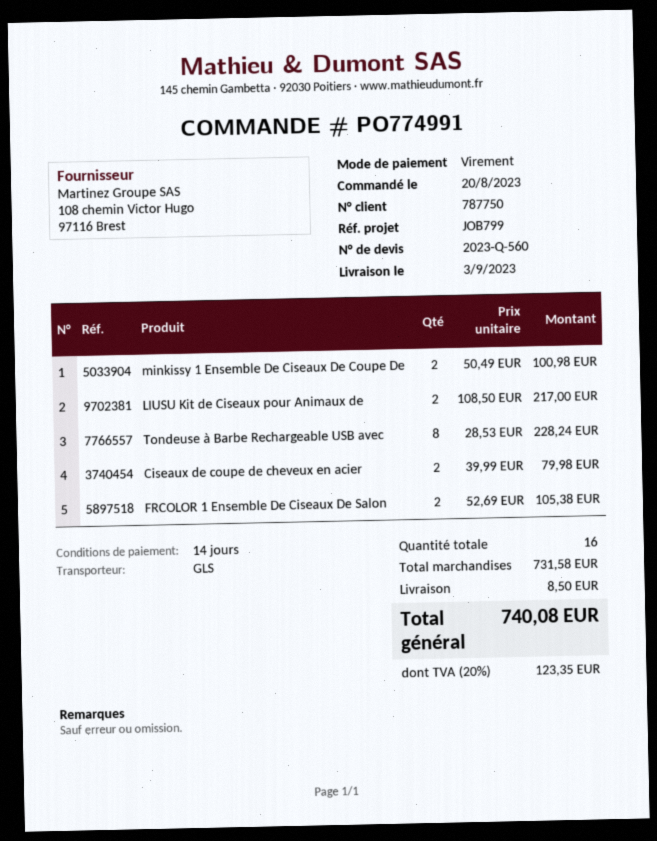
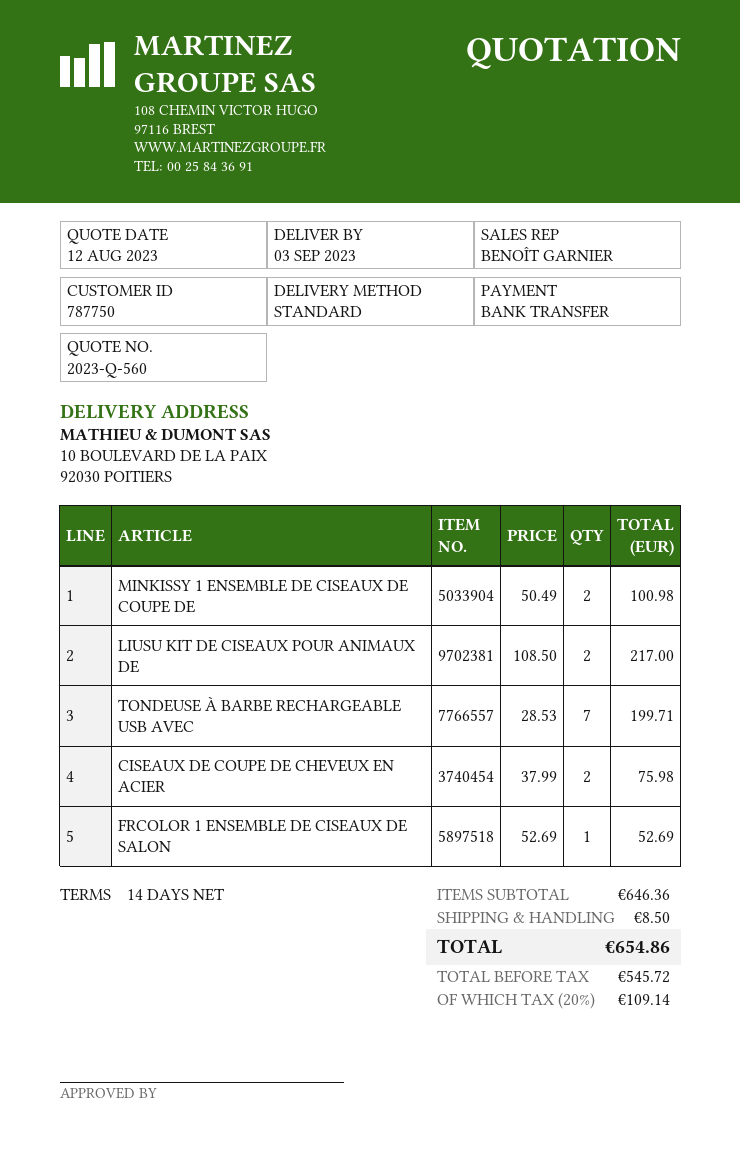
shipping method: GLS -> standard
Tondeuse à Barbe Rechargeable USB avec: 8 x 28.53 = 228.24 -> 7 x 28.53 = 199.71
Ciseaux de coupe de cheveux en acier: 2 x 39.99 = 79.98 -> 2 x 37.99 = 75.98
FRCOLOR 1 Ensemble De Ciseaux De Salon: 2 x 52.69 = 105.38 -> 1 x 52.69 = 52.69
subtotal: 731.58 -> 646.36
tax: 20% = 123.35 -> 20% = 109.14
total: 740.08 -> 654.86

